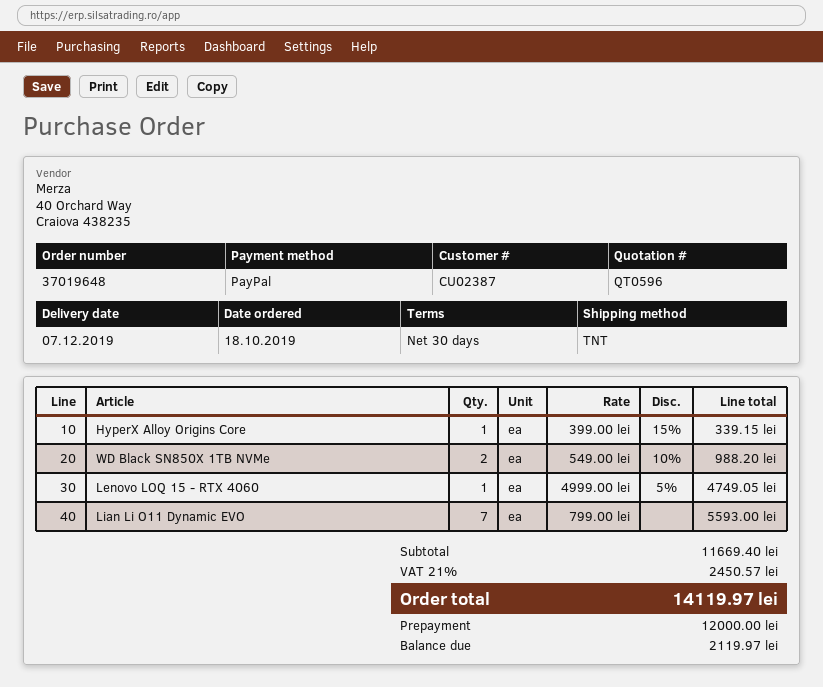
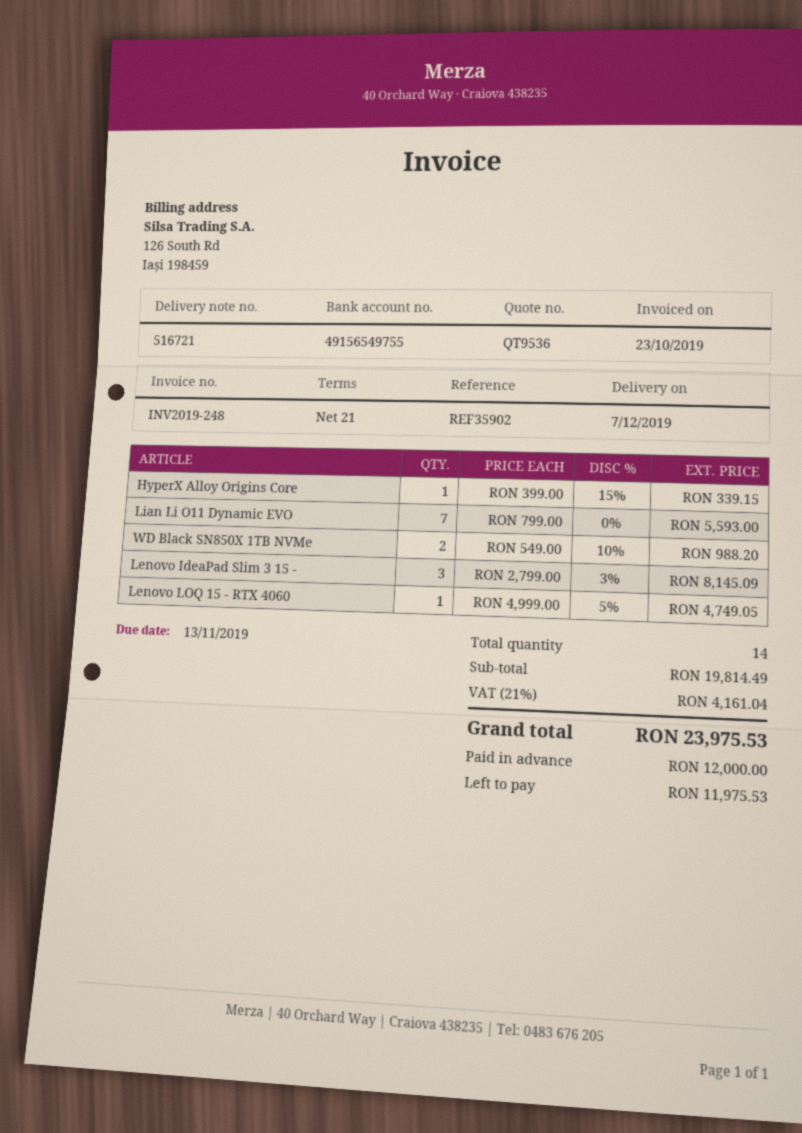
quote number: QT0596 -> QT9536
payment terms: 30 days -> 21 days
Lenovo IdeaPad Slim 3 15 -: none -> 3 x 2799.00 - 3% = 8145.09
subtotal: 11669.40 -> 19814.49
tax: 21% = 2450.57 -> 21% = 4161.04
total: 14119.97 -> 23975.53
balance: 2119.97 -> 11975.53

